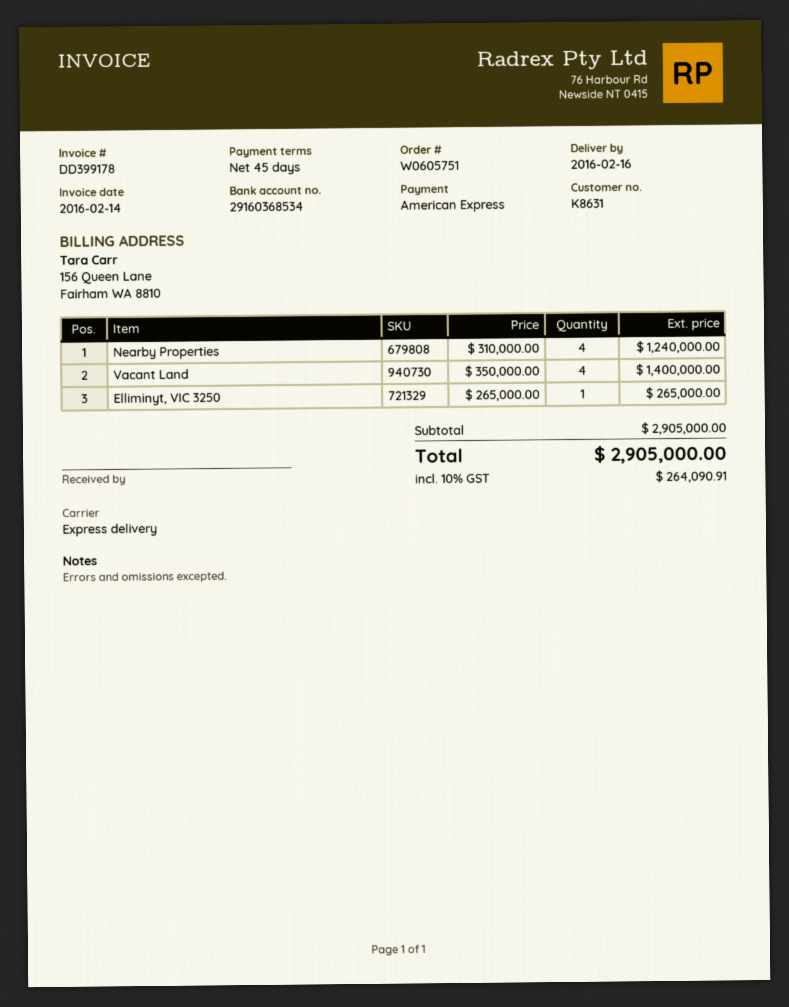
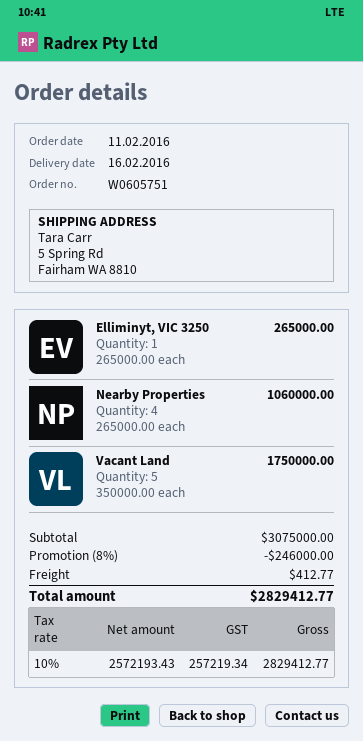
Nearby Properties: 4 x 310000.00 = 1240000.00 -> 4 x 265000.00 = 1060000.00
Vacant Land: 4 x 350000.00 = 1400000.00 -> 5 x 350000.00 = 1750000.00
subtotal: 2905000.00 -> 3075000.00
discount: none -> 8% = 246000.00
shipping: none -> 412.77
tax: 10% = 264090.91 -> 10% = 257219.34
total: 2905000.00 -> 2829412.77

